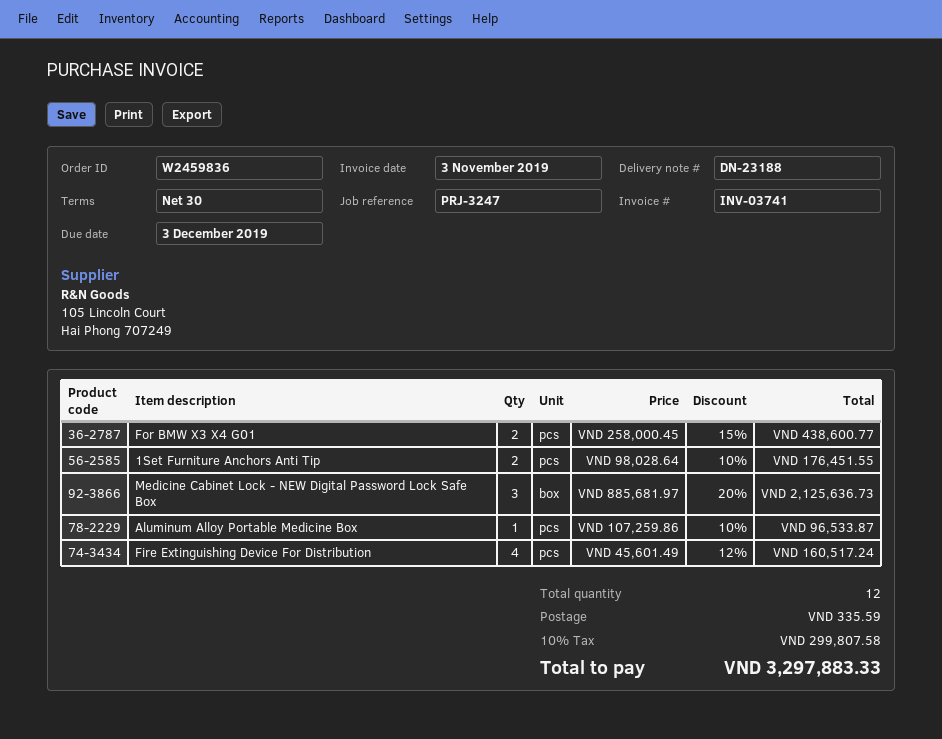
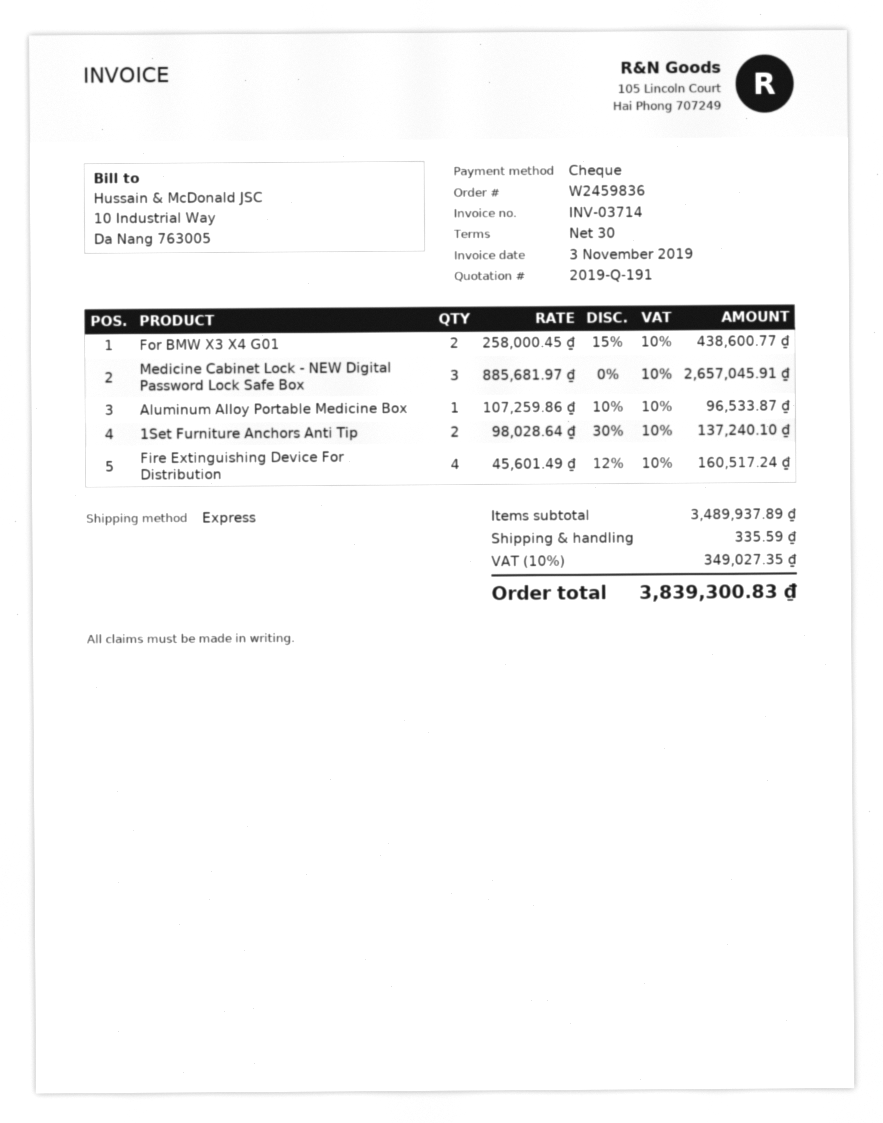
invoice number: INV-03741 -> INV-03714
1Set Furniture Anchors Anti Tip: 2 x 98028.64 - 10% = 176451.55 -> 2 x 98028.64 - 30% = 137240.10
Medicine Cabinet Lock - NEW Digital Password Lock Safe Box: 3 x 885681.97 - 20% = 2125636.73 -> 3 x 885681.97 = 2657045.91
tax: 10% = 299807.58 -> 10% = 349027.35
total: 3297883.33 -> 3839300.83

